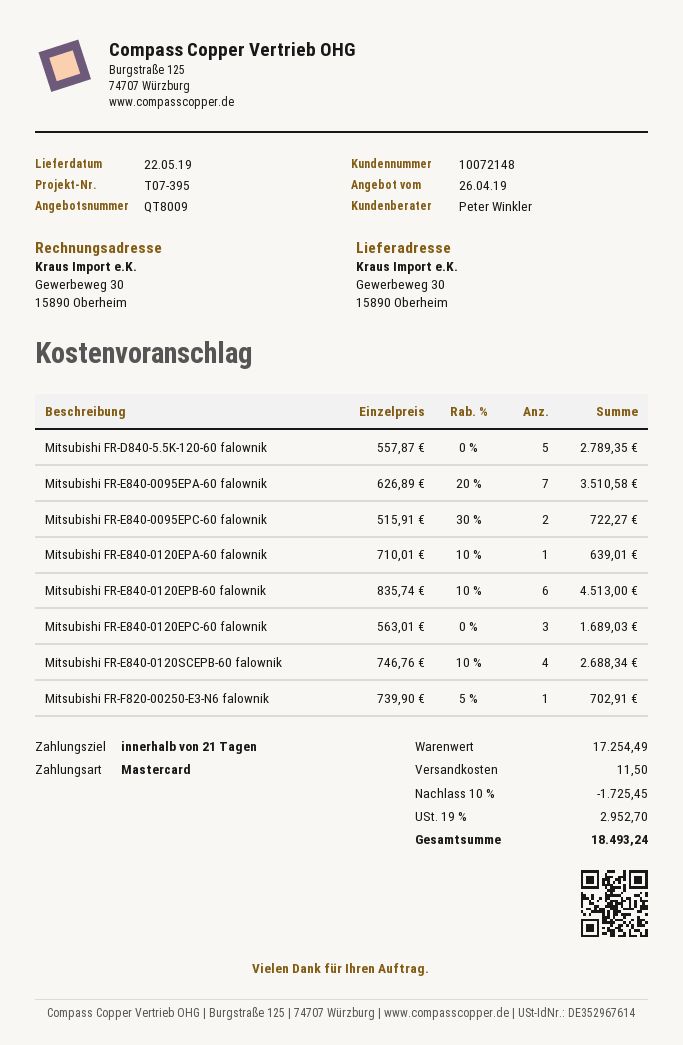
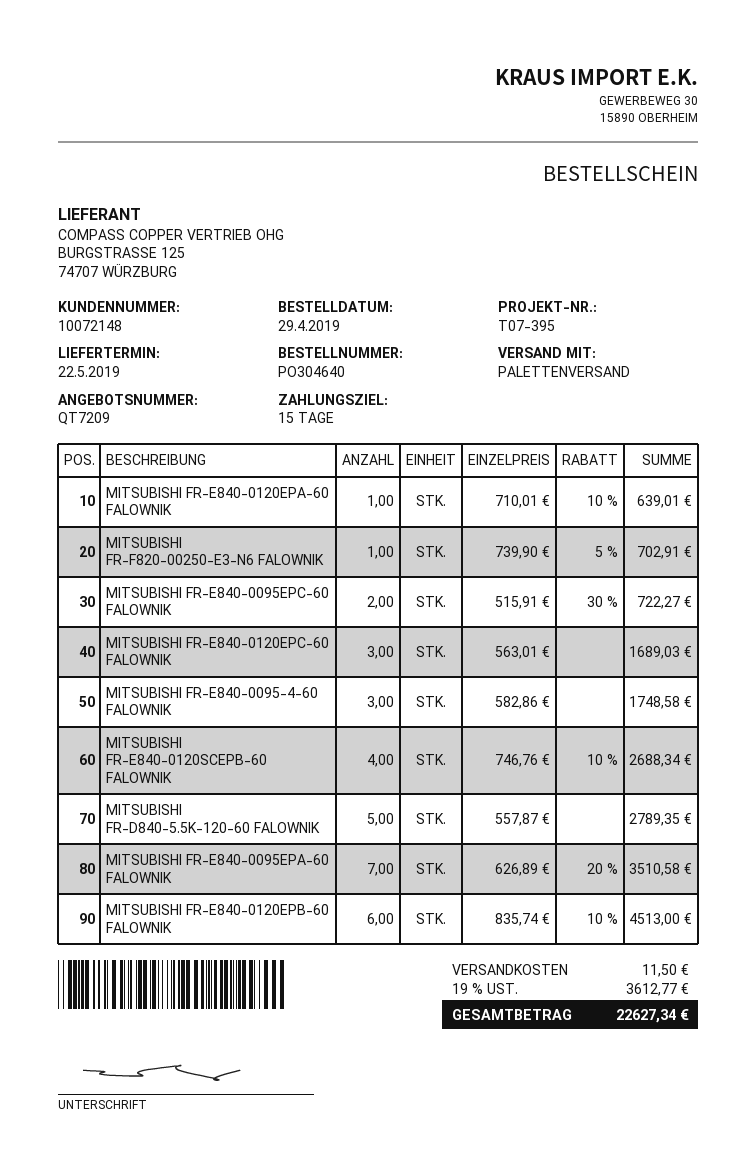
quote number: QT8009 -> QT7209
payment terms: 21 days -> 15 days
MITSUBISHI FR-E840-0095-4-60 FALOWNIK: none -> 3 x 582.86 = 1748.58
discount: 10% = 1725.45 -> none
tax: 19% = 2952.70 -> 19% = 3612.77
total: 18493.24 -> 22627.34

